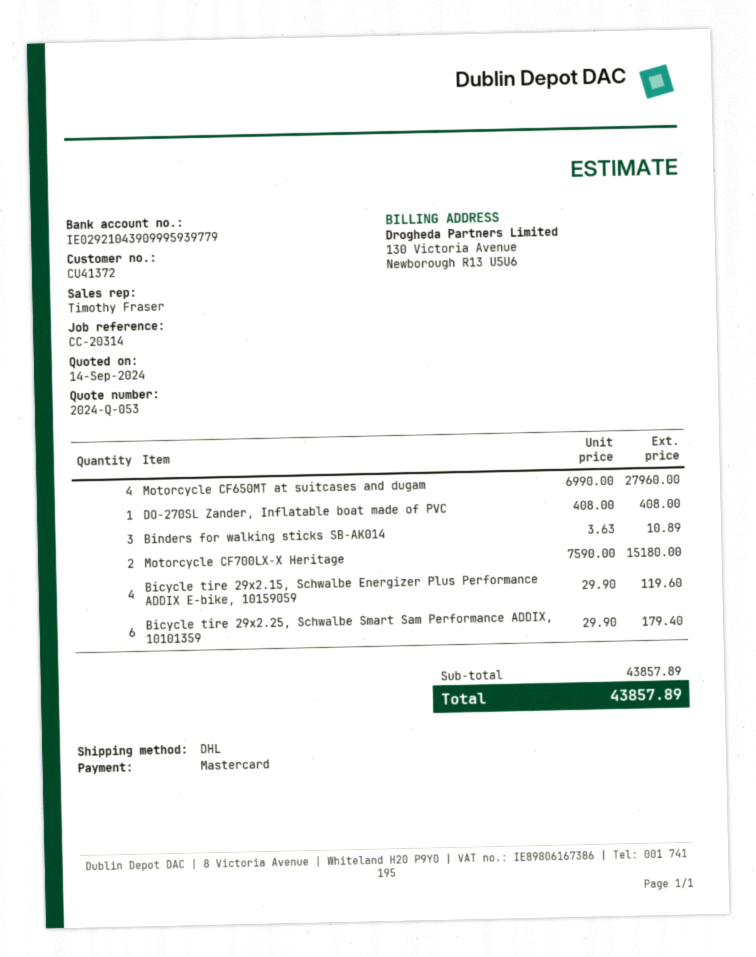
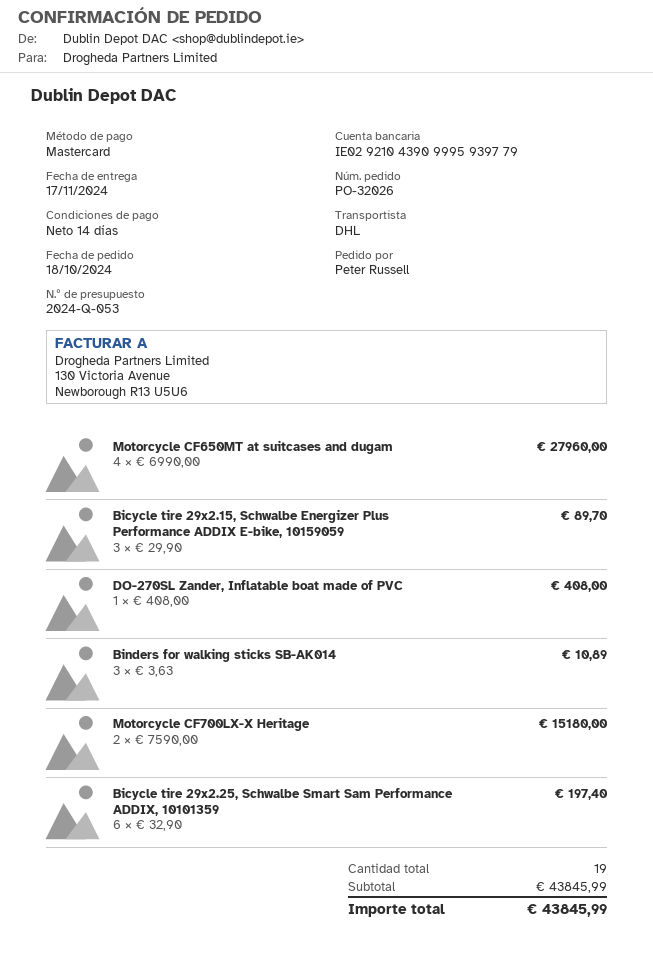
Bicycle tire 29x2.15, Schwalbe Energizer Plus Performance ADDIX E-bike, 10159059: 4 x 29.90 = 119.60 -> 3 x 29.90 = 89.70
Bicycle tire 29x2.25, Schwalbe Smart Sam Performance ADDIX, 10101359: 6 x 29.90 = 179.40 -> 6 x 32.90 = 197.40
subtotal: 43857.89 -> 43845.99
total: 43857.89 -> 43845.99

